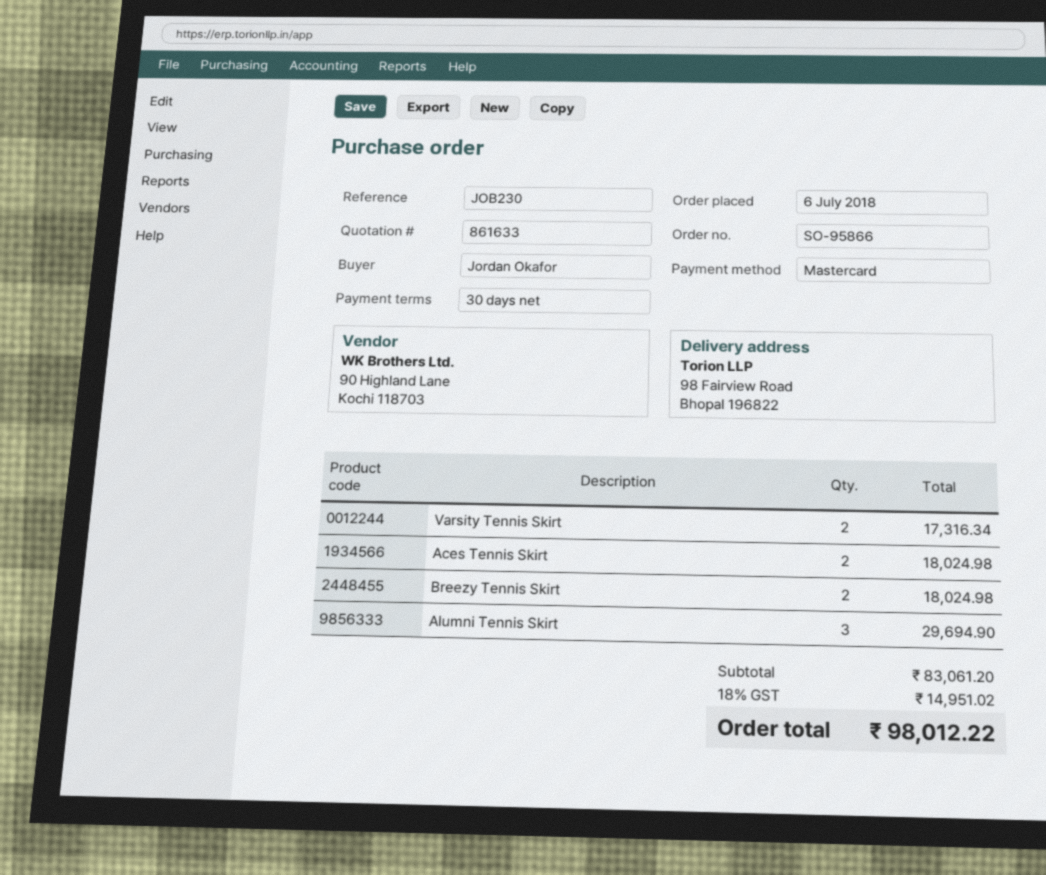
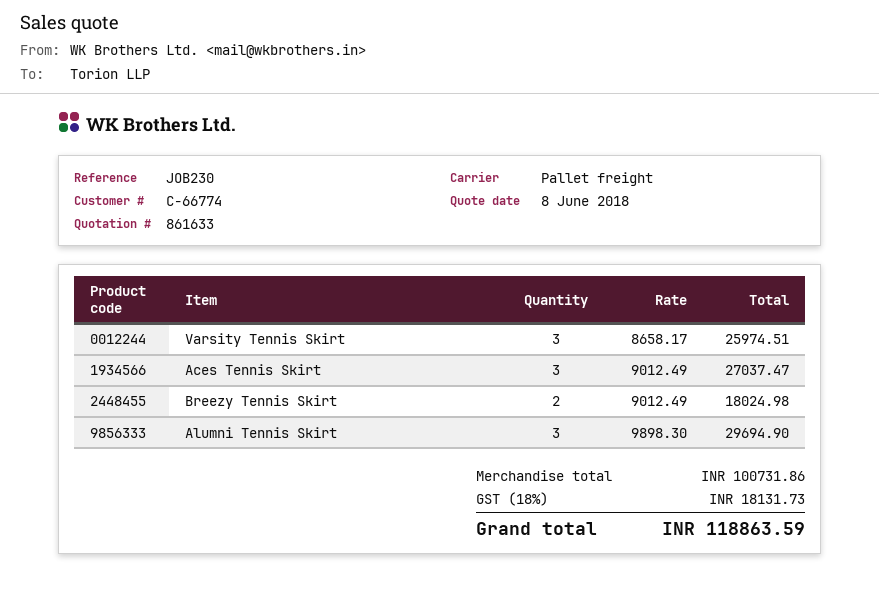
Varsity Tennis Skirt: 2 for 17316.34 -> 3 for 25974.51
Aces Tennis Skirt: 2 for 18024.98 -> 3 for 27037.47
subtotal: 83061.20 -> 100731.86
tax: 18% = 14951.02 -> 18% = 18131.73
total: 98012.22 -> 118863.59

